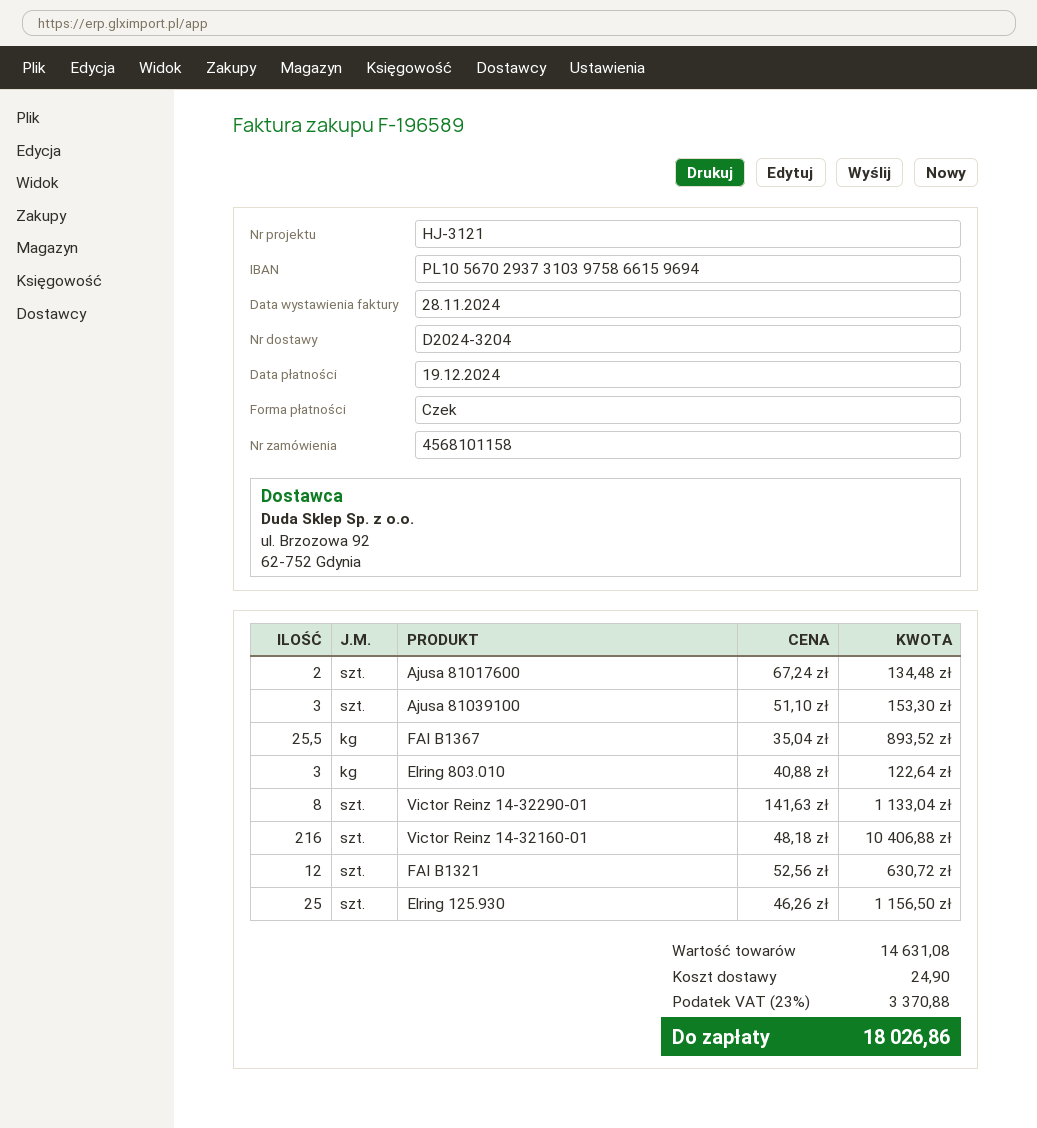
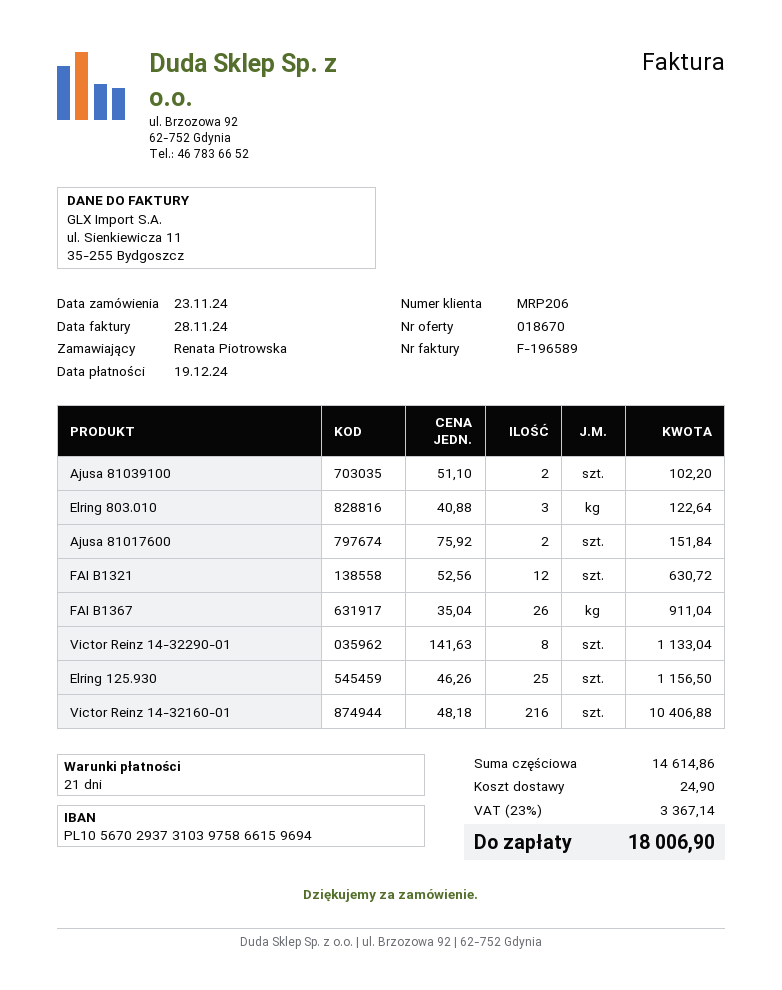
Ajusa 81017600: 2 x 67.24 = 134.48 -> 2 x 75.92 = 151.84
Ajusa 81039100: 3 x 51.10 = 153.30 -> 2 x 51.10 = 102.20
FAI B1367: 25.5 x 35.04 = 893.52 -> 26 x 35.04 = 911.04
subtotal: 14631.08 -> 14614.86
tax: 23% = 3370.88 -> 23% = 3367.14
total: 18026.86 -> 18006.90

